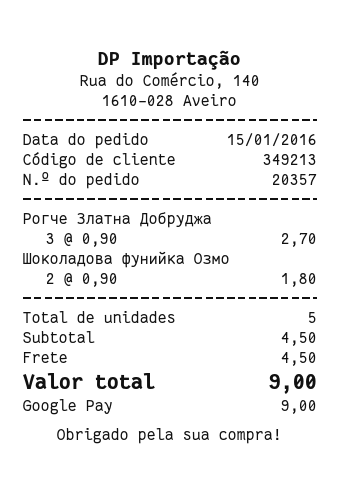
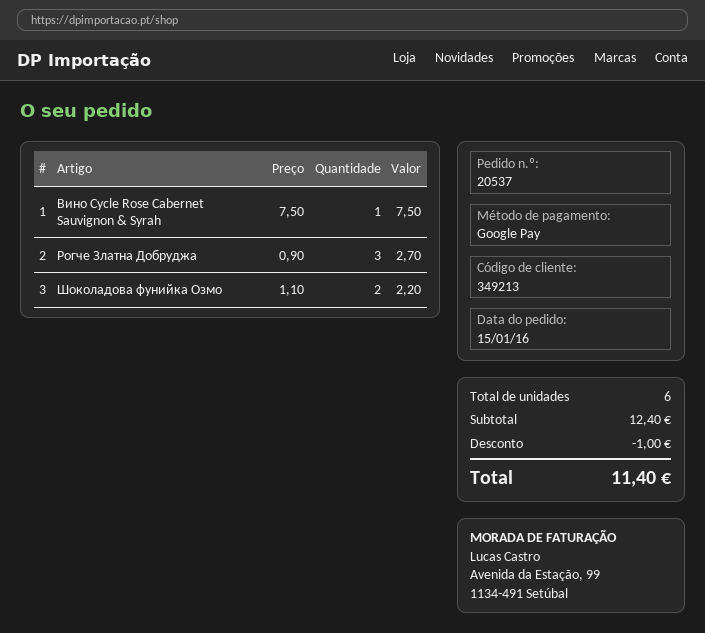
order number: 20357 -> 20537
Шоколадова фунийка Озмо: 2 x 0.90 = 1.80 -> 2 x 1.10 = 2.20
Вино Cycle Rose Cabernet Sauvignon & Syrah: none -> 1 x 7.50 = 7.50
total quantity: 5 -> 6
subtotal: 4.50 -> 12.40
discount: none -> 1.00
shipping: 4.50 -> none
total: 9.00 -> 11.40

